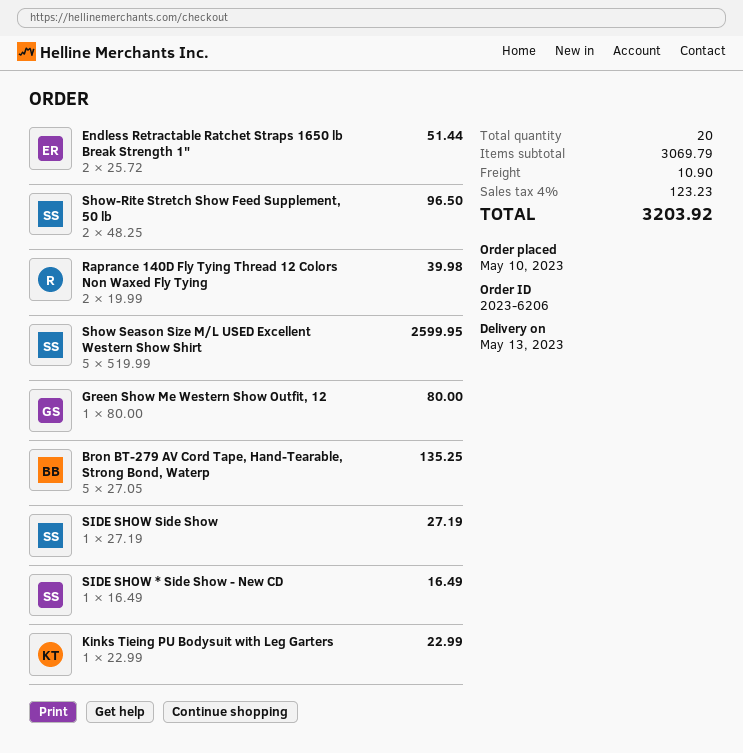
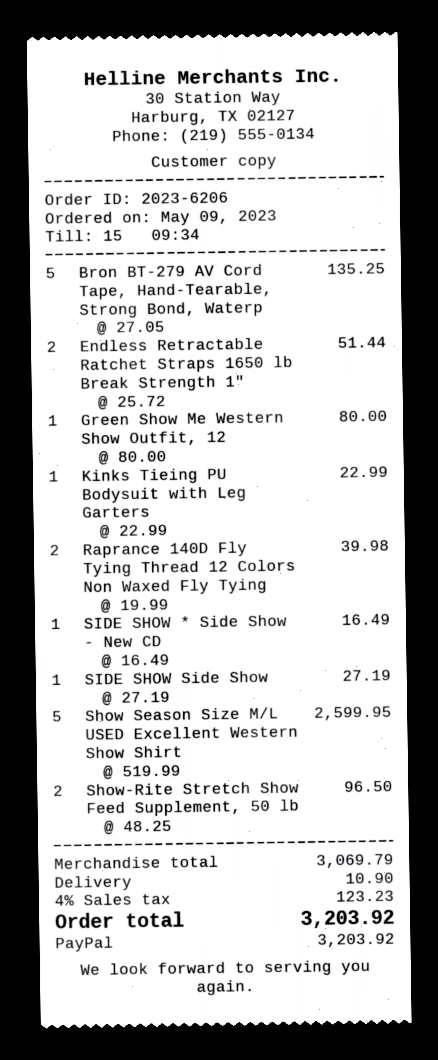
order date: 2023-05-10 -> 2023-05-09

